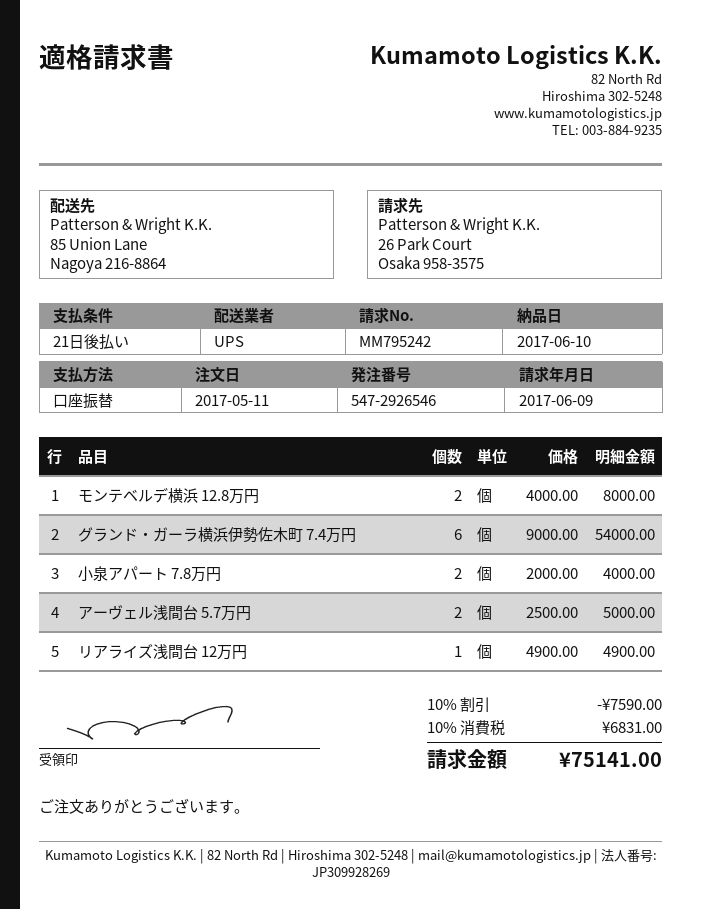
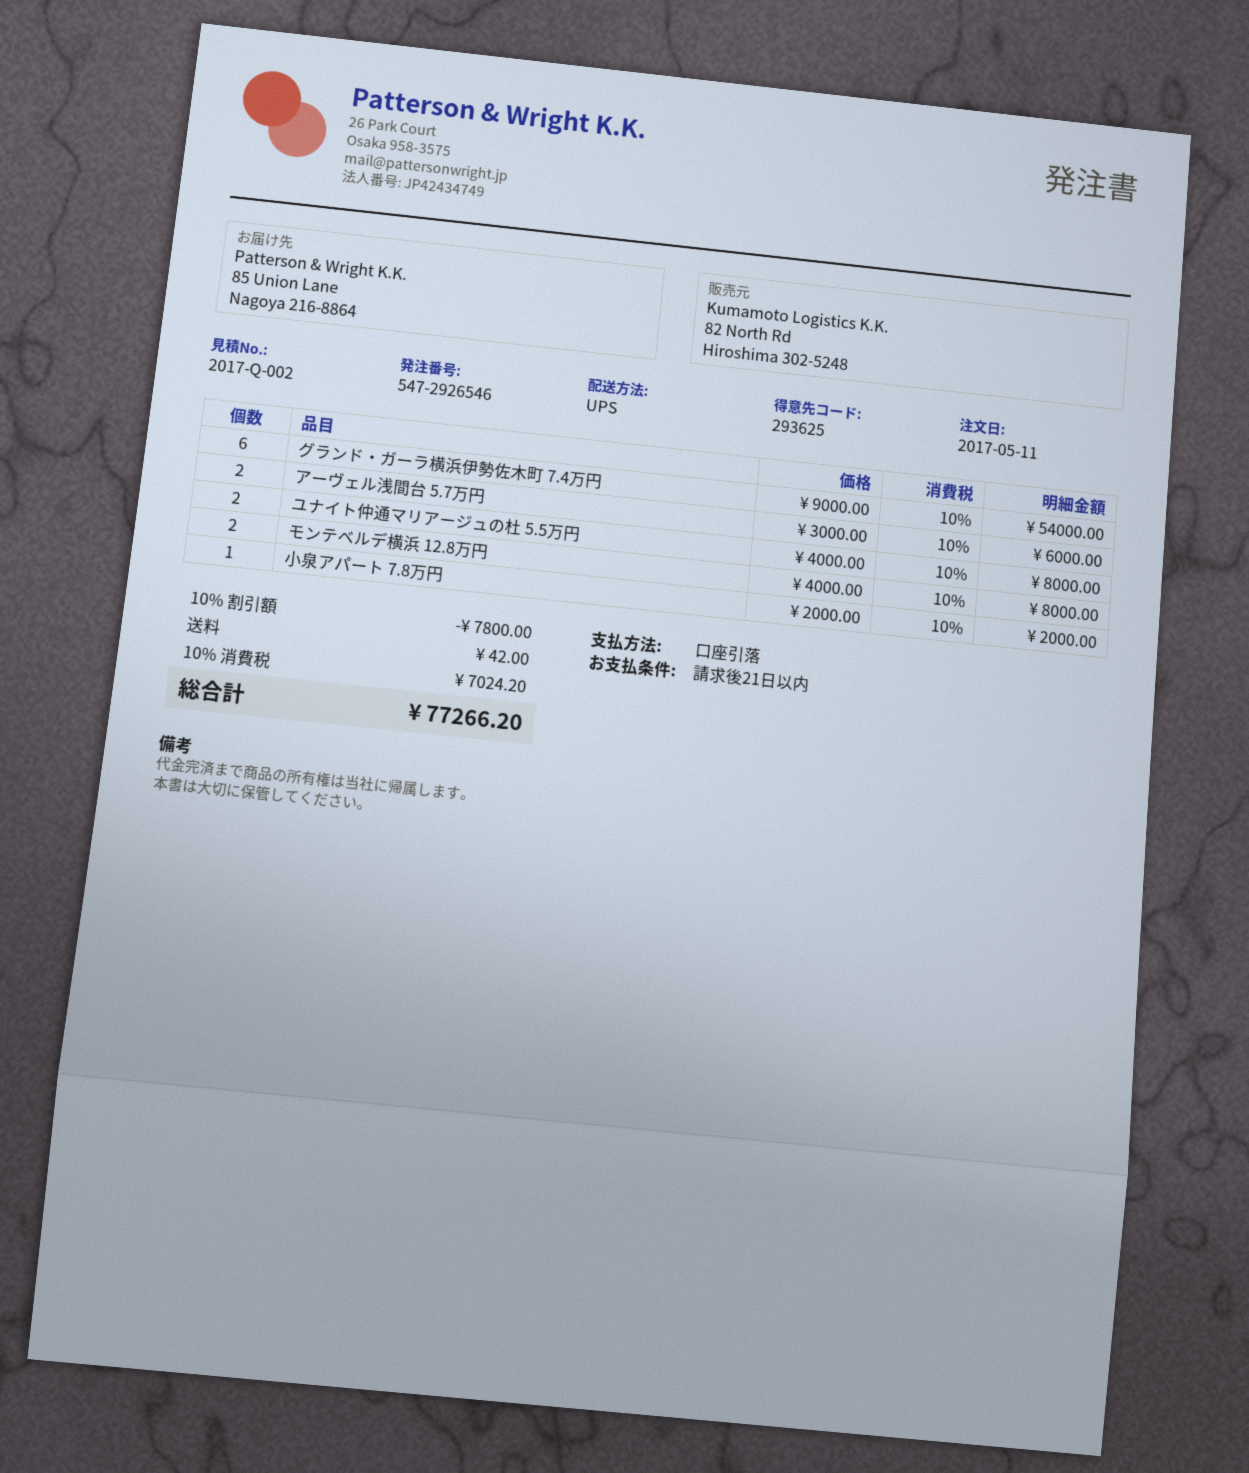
小泉アパート 7.8万円: 2 x 2000.00 = 4000.00 -> 1 x 2000.00 = 2000.00
アーヴェル浅間台 5.7万円: 2 x 2500.00 = 5000.00 -> 2 x 3000.00 = 6000.00
リアライズ浅間台 12万円: 1 x 4900.00 = 4900.00 -> none
ユナイト仲通マリアージュの杜 5.5万円: none -> 2 x 4000.00 = 8000.00
discount: 10% = 7590.00 -> 10% = 7800.00
shipping: none -> 42.00
tax: 10% = 6831.00 -> 10% = 7024.20
total: 75141.00 -> 77266.20

